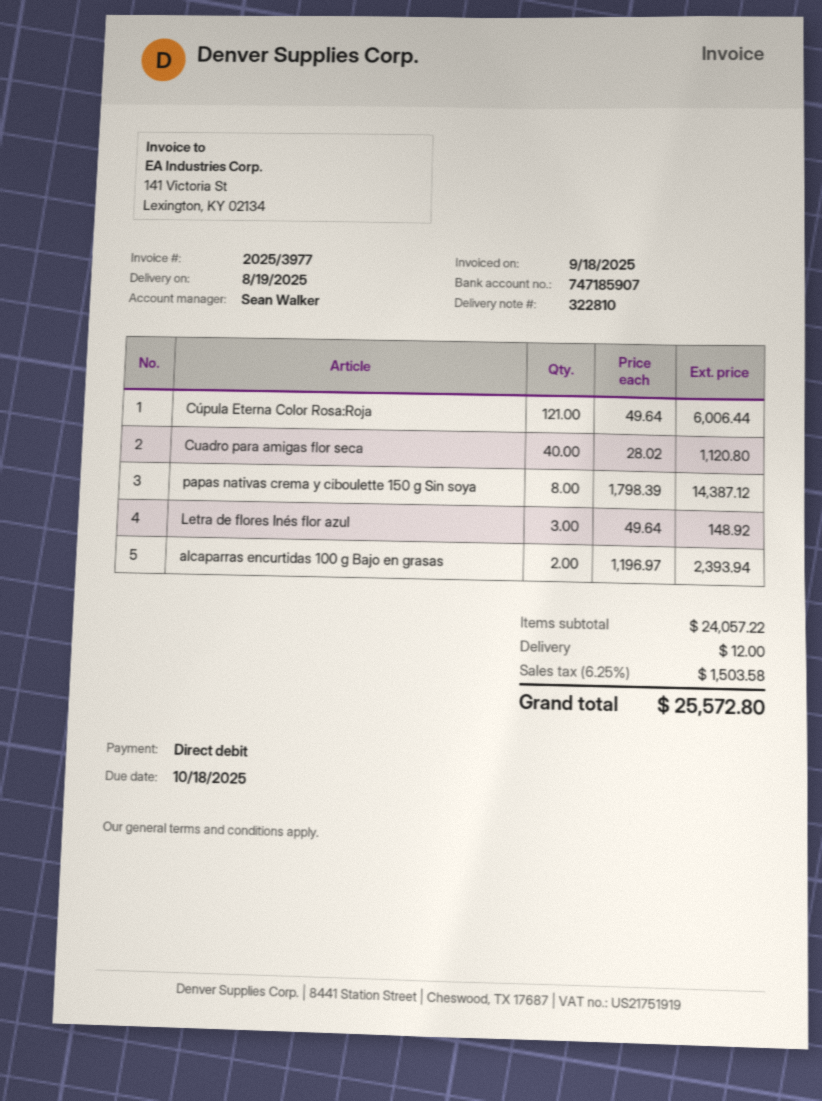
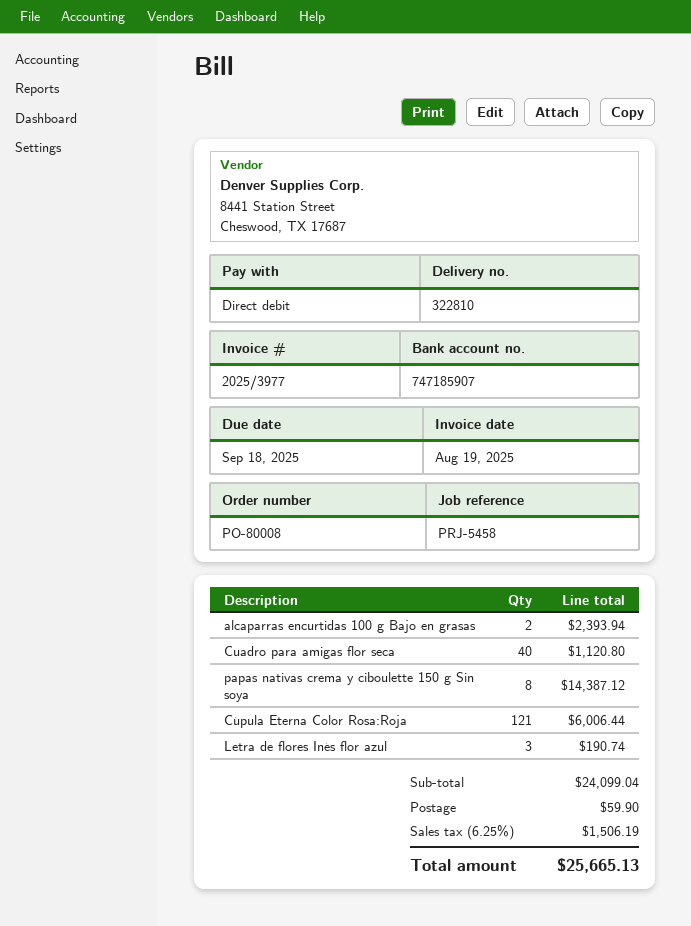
invoice date: 2025-09-18 -> 2025-08-19
due date: 2025-10-18 -> 2025-09-18
Letra de flores Inés flor azul: 3 for 148.92 -> 3 for 190.74
subtotal: 24057.22 -> 24099.04
shipping: 12.00 -> 59.90
tax: 6.25% = 1503.58 -> 6.25% = 1506.19
total: 25572.80 -> 25665.13

